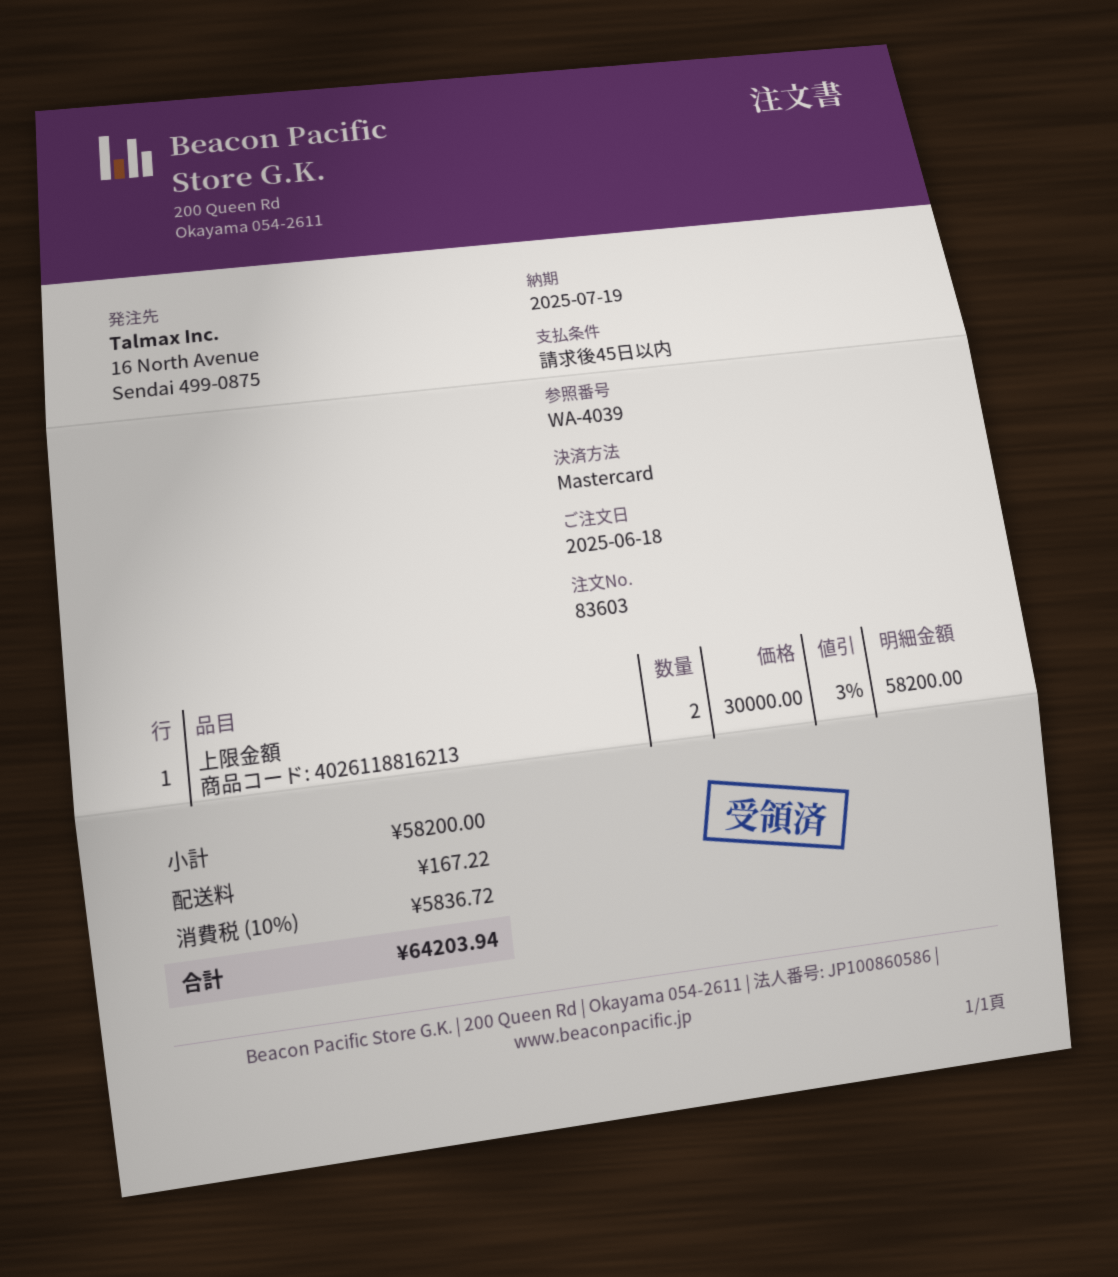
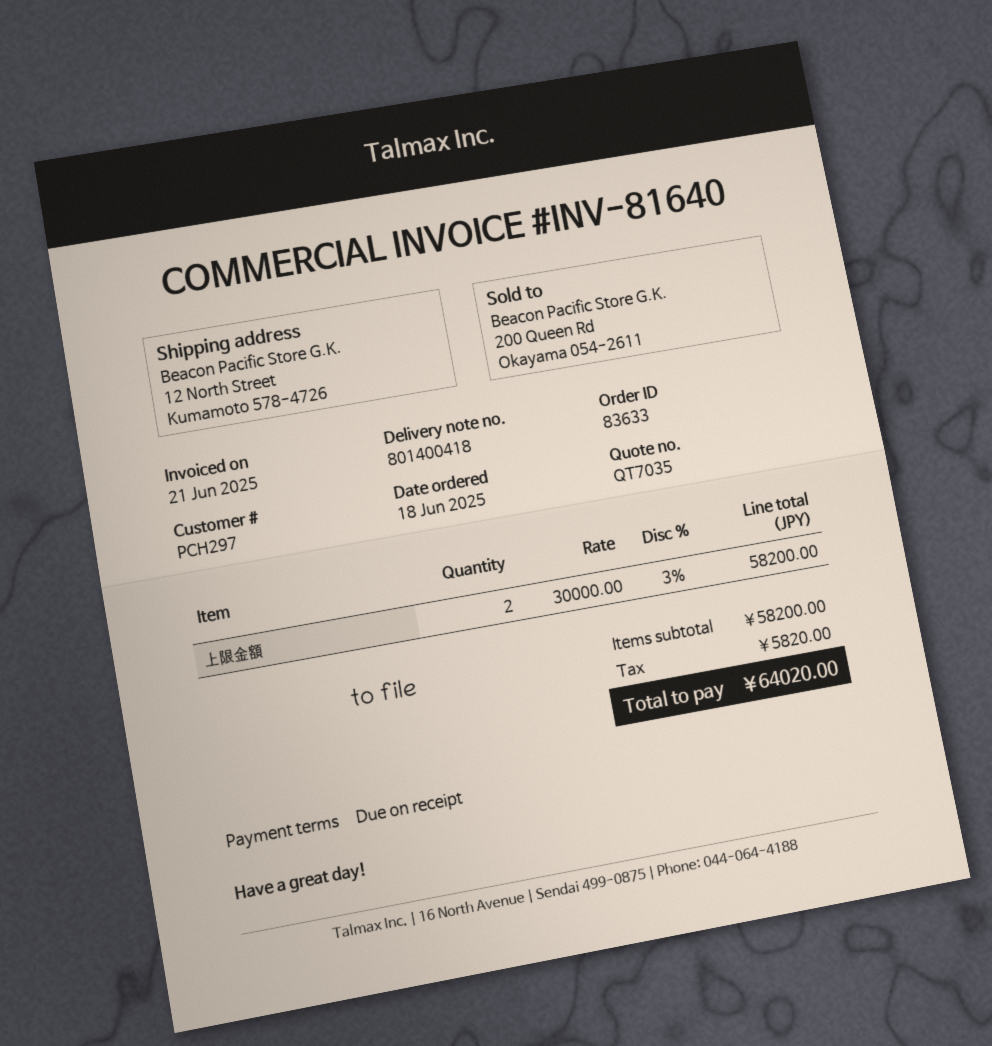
order number: 83603 -> 83633
payment terms: 45 days -> on receipt
shipping: 167.22 -> none
tax: 5836.72 -> 5820.00
total: 64203.94 -> 64020.00

